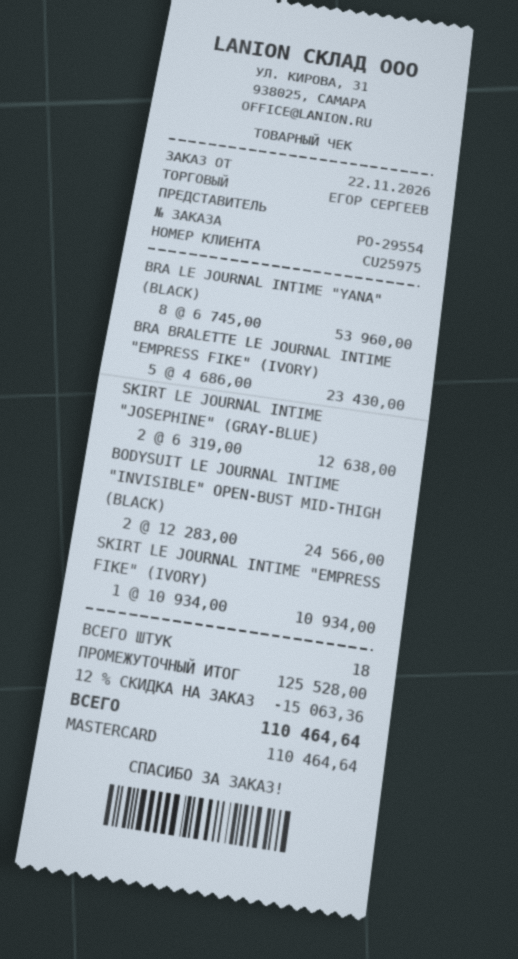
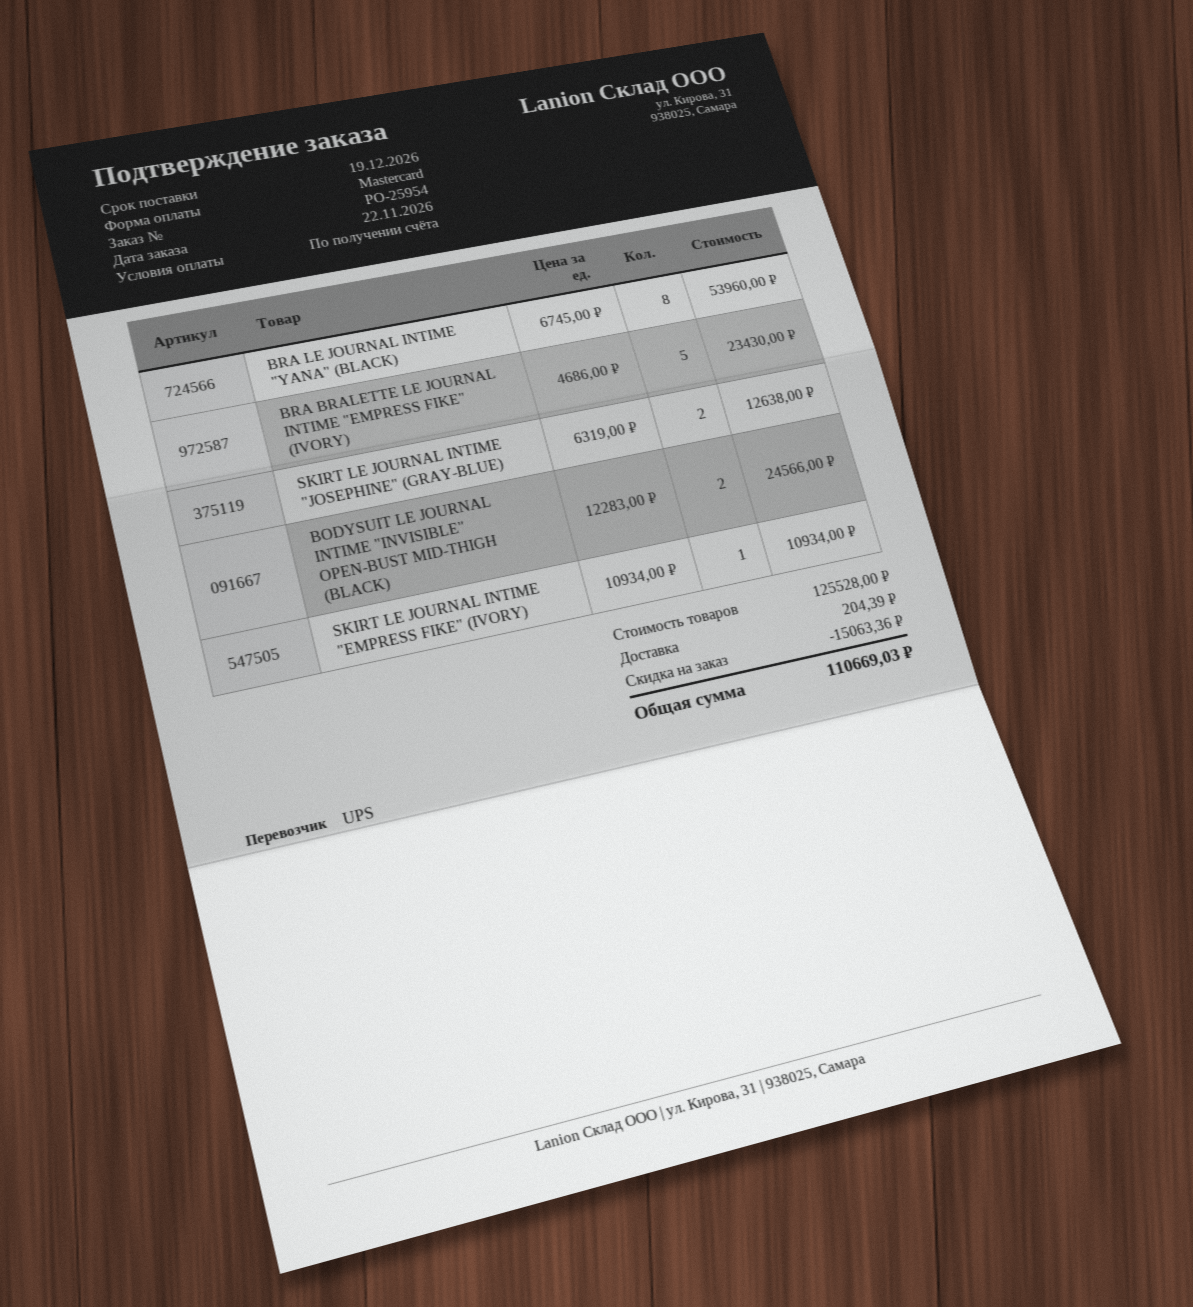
order number: PO-29554 -> PO-25954
shipping: none -> 204.39
total: 110464.64 -> 110669.03

